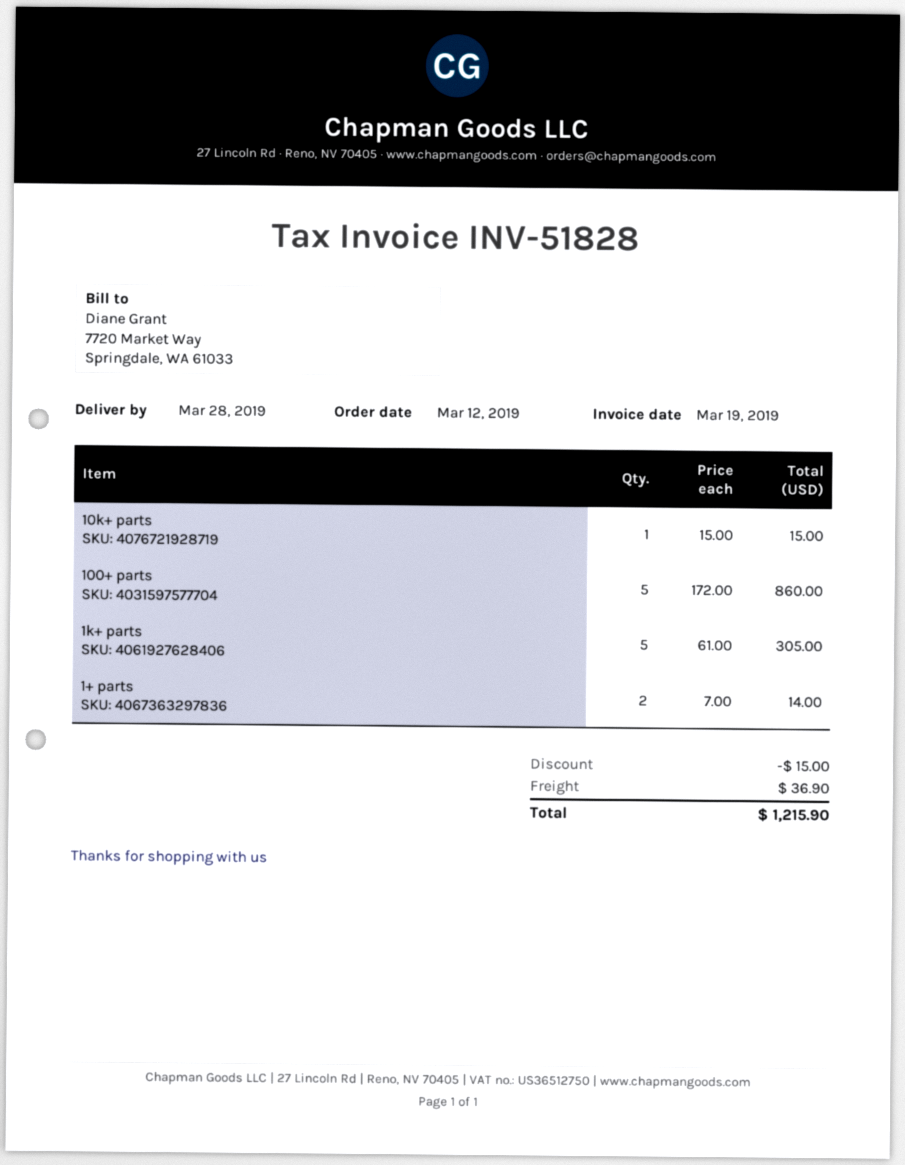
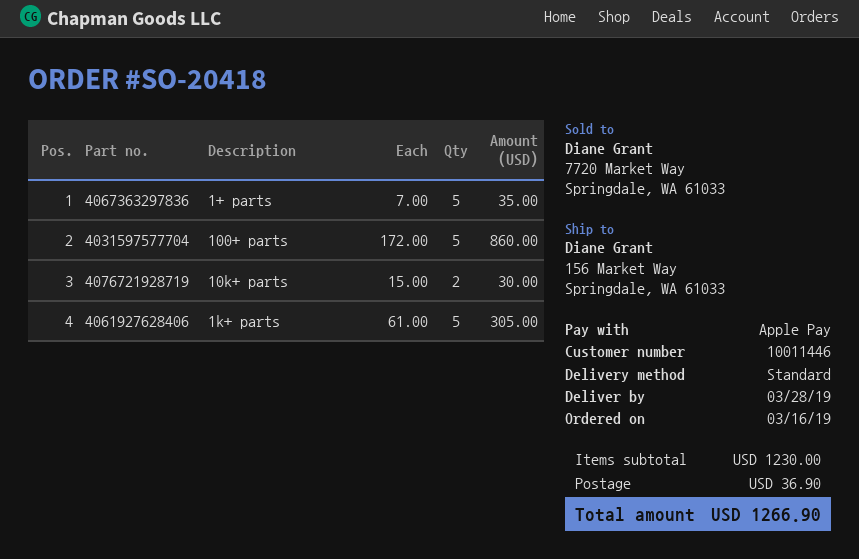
order date: 2019-03-12 -> 2019-03-16
10k+ parts: 1 x 15.00 = 15.00 -> 2 x 15.00 = 30.00
1+ parts: 2 x 7.00 = 14.00 -> 5 x 7.00 = 35.00
discount: 15.00 -> none
total: 1215.90 -> 1266.90

